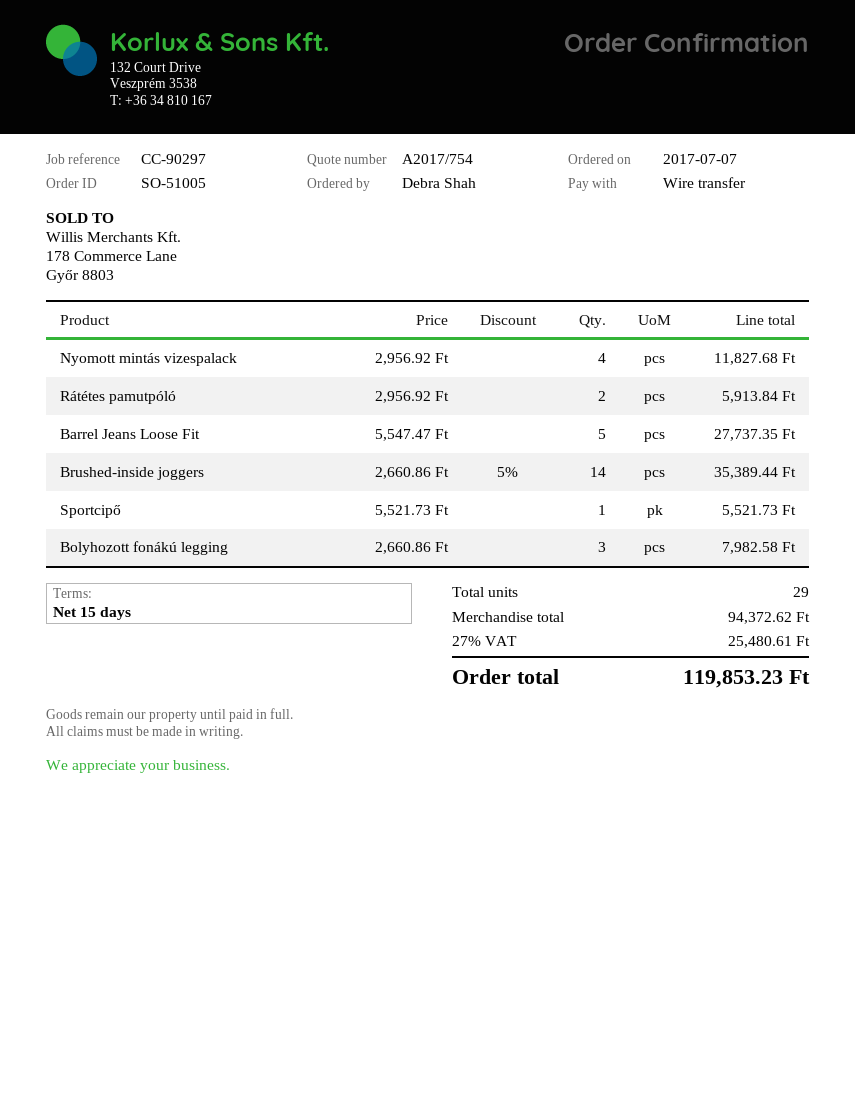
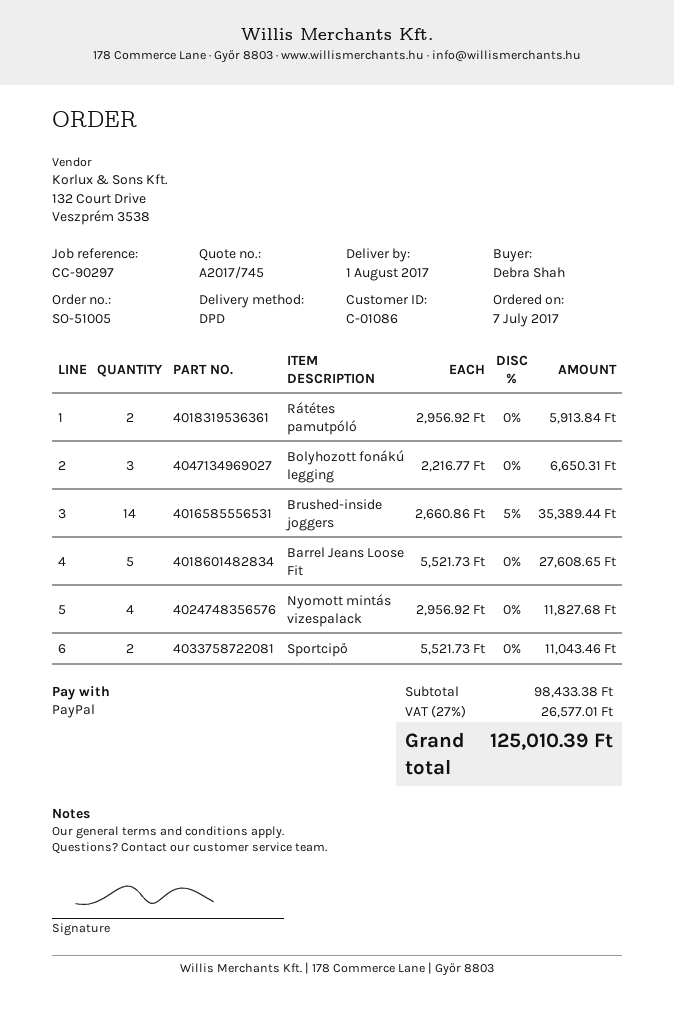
quote number: A2017/754 -> A2017/745
payment method: bank transfer -> PayPal
Barrel Jeans Loose Fit: 5 x 5547.47 = 27737.35 -> 5 x 5521.73 = 27608.65
Sportcipő: 1 x 5521.73 = 5521.73 -> 2 x 5521.73 = 11043.46
Bolyhozott fonákú legging: 3 x 2660.86 = 7982.58 -> 3 x 2216.77 = 6650.31
subtotal: 94372.62 -> 98433.38
tax: 27% = 25480.61 -> 27% = 26577.01
total: 119853.23 -> 125010.39

